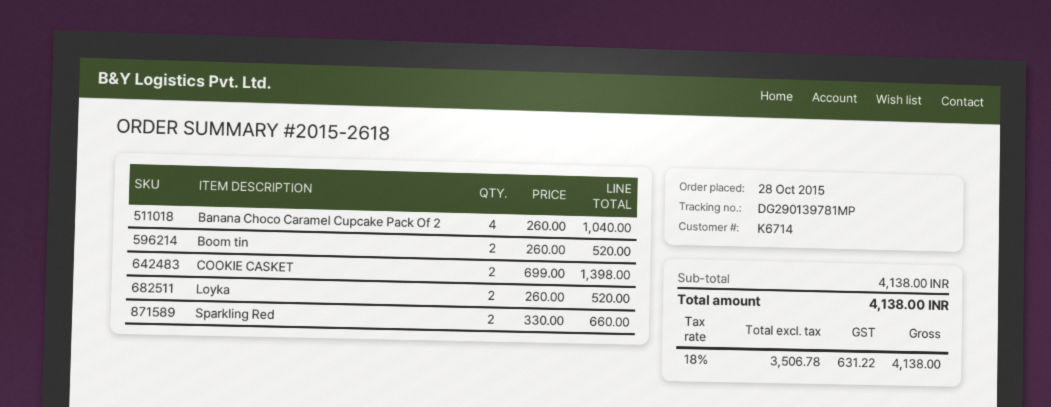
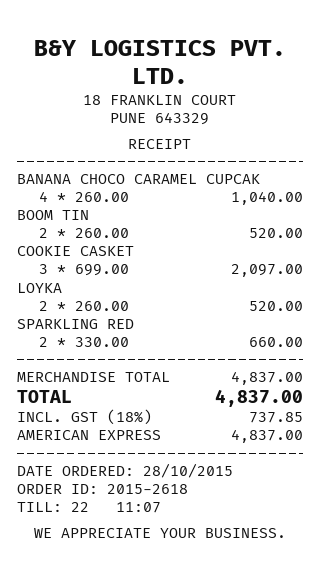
COOKIE CASKET: 2 x 699.00 = 1398.00 -> 3 x 699.00 = 2097.00
subtotal: 4138.00 -> 4837.00
tax: 18% = 631.22 -> 18% = 737.85
total: 4138.00 -> 4837.00

